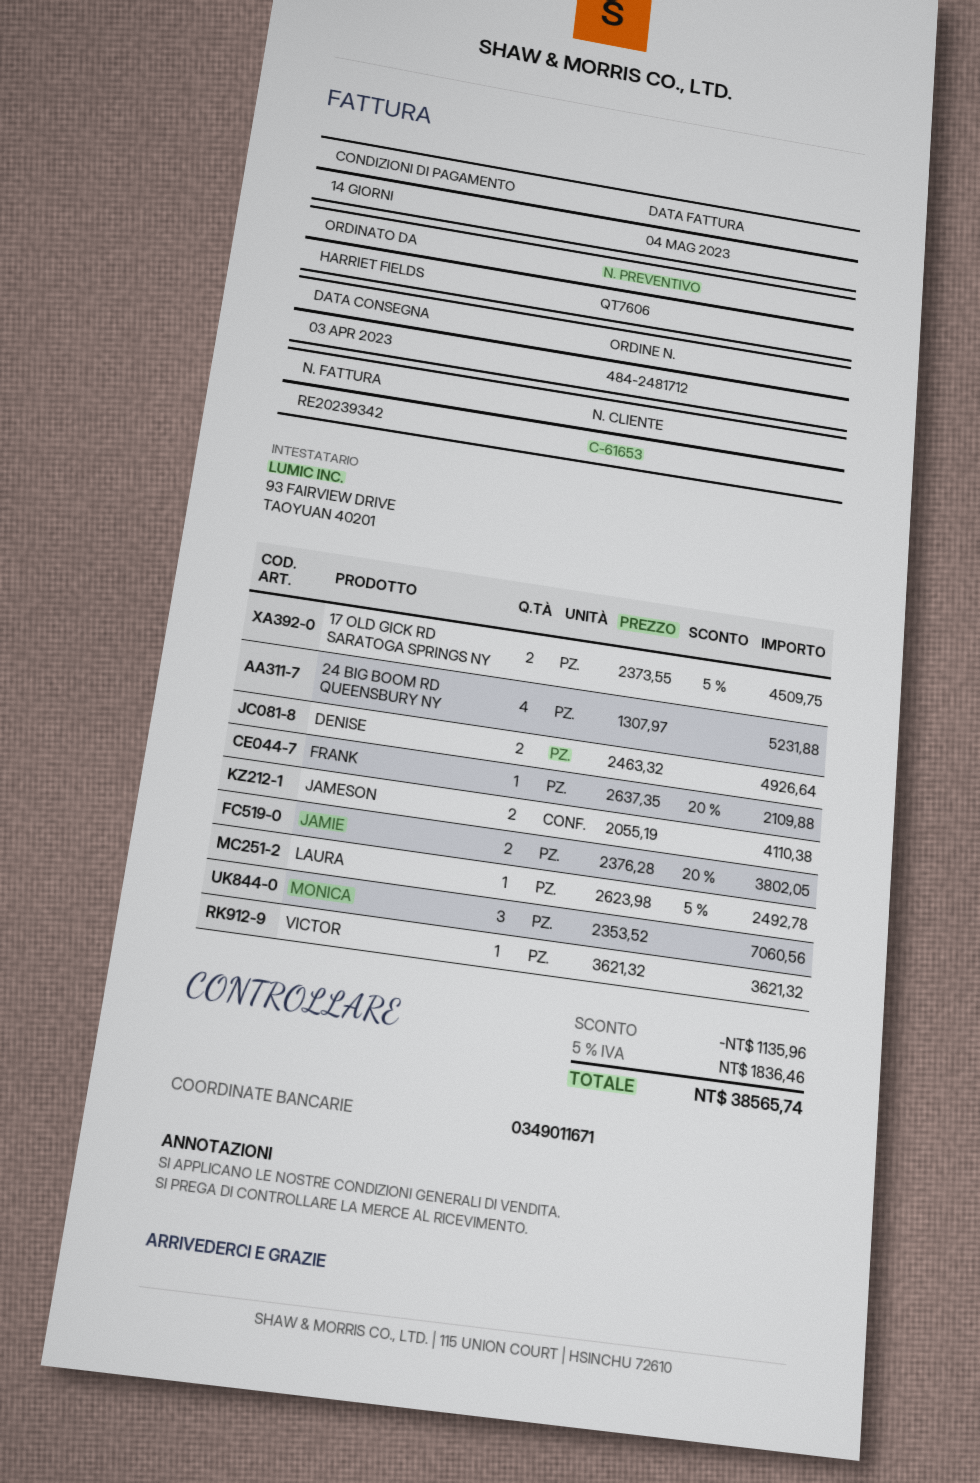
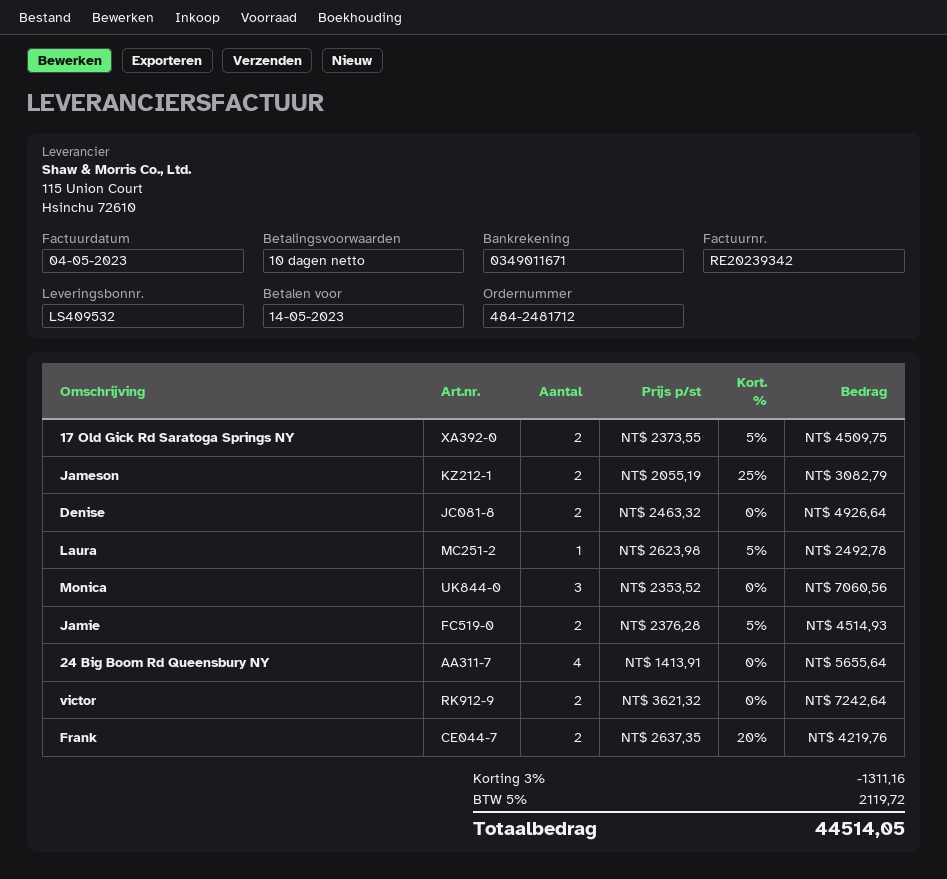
payment terms: 14 days -> 10 days
24 BIG BOOM RD QUEENSBURY NY: 4 x 1307.97 = 5231.88 -> 4 x 1413.91 = 5655.64
FRANK: 1 x 2637.35 - 20% = 2109.88 -> 2 x 2637.35 - 20% = 4219.76
JAMESON: 2 x 2055.19 = 4110.38 -> 2 x 2055.19 - 25% = 3082.79
JAMIE: 2 x 2376.28 - 20% = 3802.05 -> 2 x 2376.28 - 5% = 4514.93
VICTOR: 1 x 3621.32 = 3621.32 -> 2 x 3621.32 = 7242.64
discount: 1135.96 -> 1311.16
tax: 5% = 1836.46 -> 5% = 2119.72
total: 38565.74 -> 44514.05

